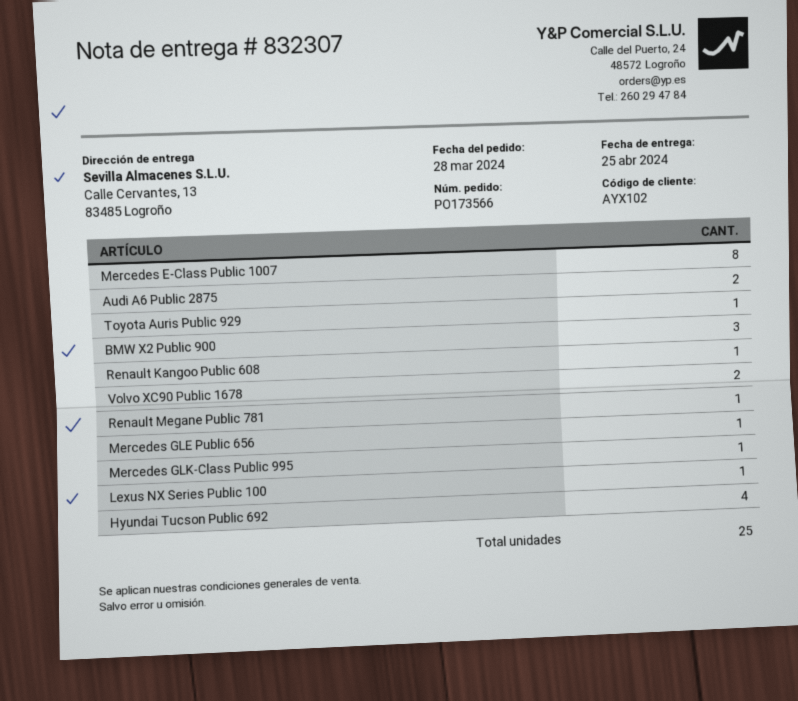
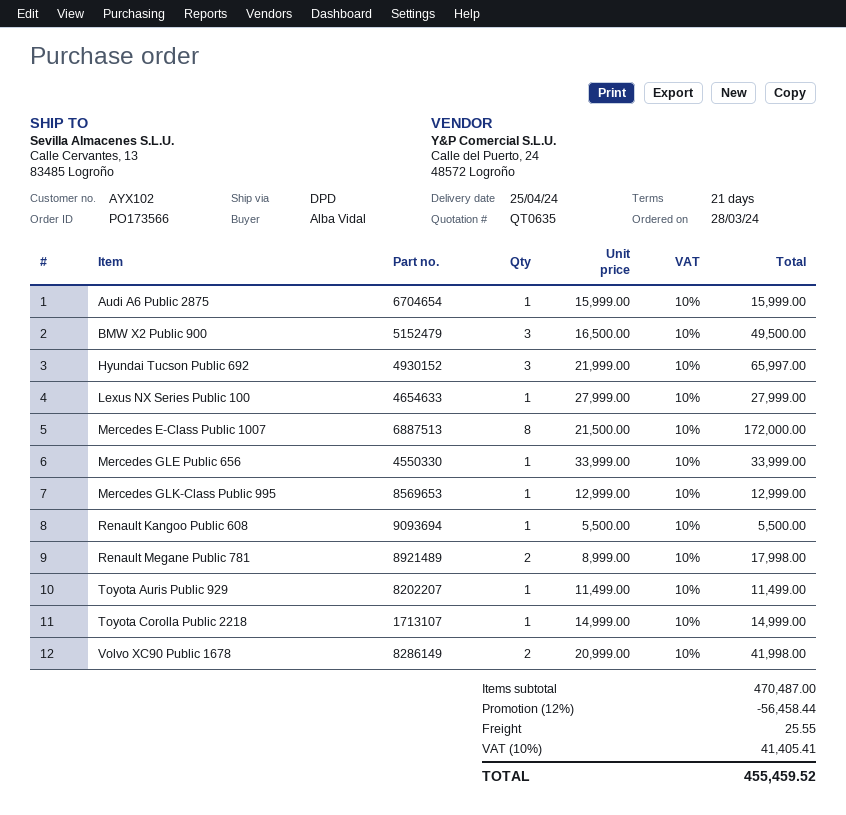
Audi A6 Public 2875: 2 -> 1
Renault Megane Public 781: 1 -> 2
Hyundai Tucson Public 692: 4 -> 3
Toyota Corolla Public 2218: none -> 1

